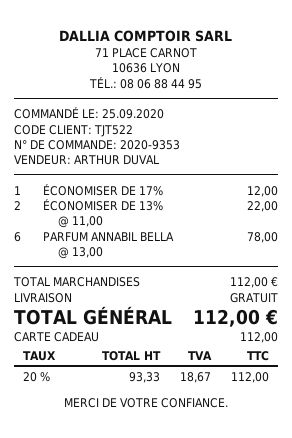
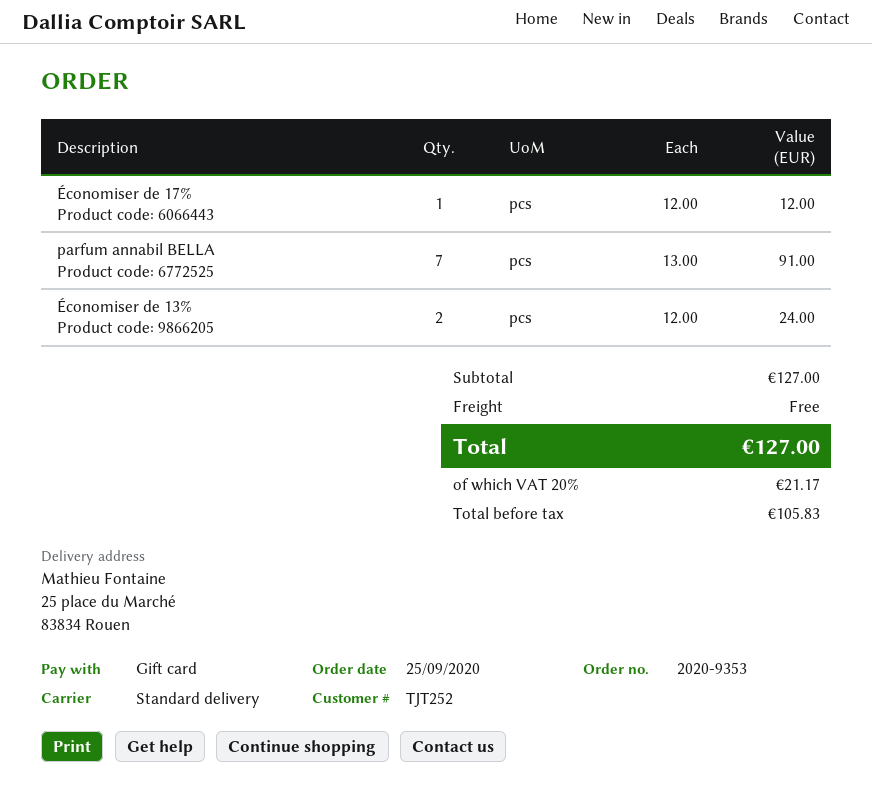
customer number: TJT522 -> TJT252
ÉCONOMISER DE 13%: 2 x 11.00 = 22.00 -> 2 x 12.00 = 24.00
PARFUM ANNABIL BELLA: 6 x 13.00 = 78.00 -> 7 x 13.00 = 91.00
subtotal: 112.00 -> 127.00
net: 93.33 -> 105.83
tax: 20% = 18.67 -> 20% = 21.17
total: 112.00 -> 127.00

